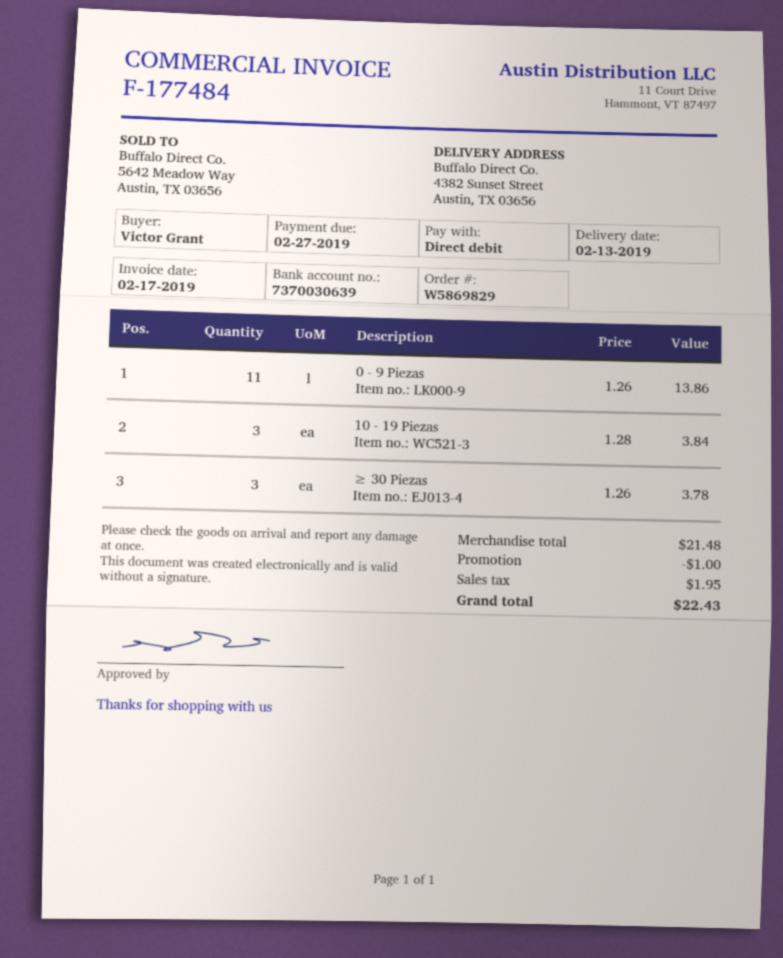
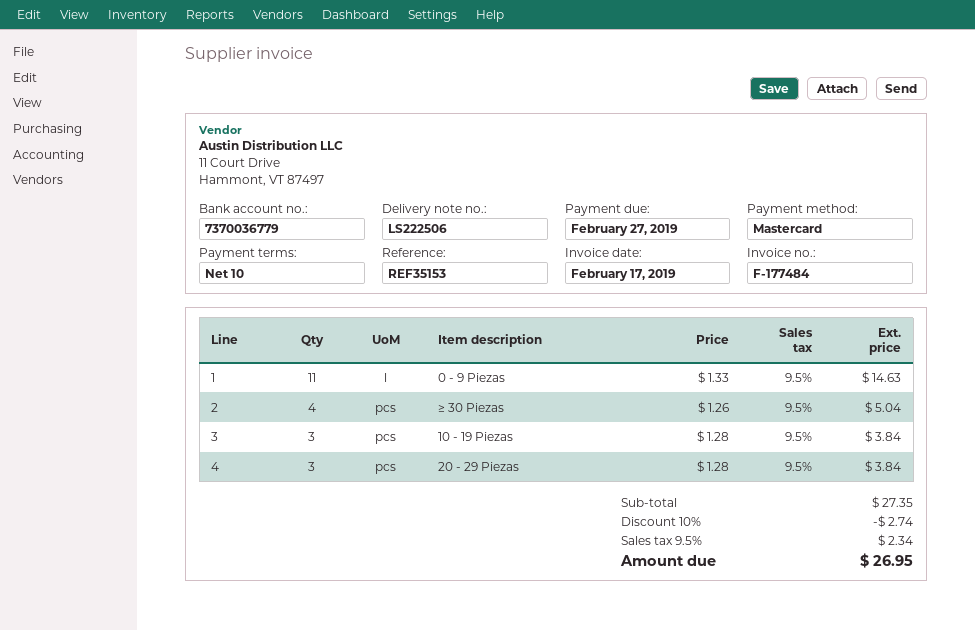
payment method: direct debit -> Mastercard
bank account: 7370030639 -> 7370036779
0 - 9 Piezas: 11 x 1.26 = 13.86 -> 11 x 1.33 = 14.63
≥ 30 Piezas: 3 x 1.26 = 3.78 -> 4 x 1.26 = 5.04
20 - 29 Piezas: none -> 3 x 1.28 = 3.84
subtotal: 21.48 -> 27.35
discount: 1.00 -> 2.74
tax: 1.95 -> 2.34
total: 22.43 -> 26.95

